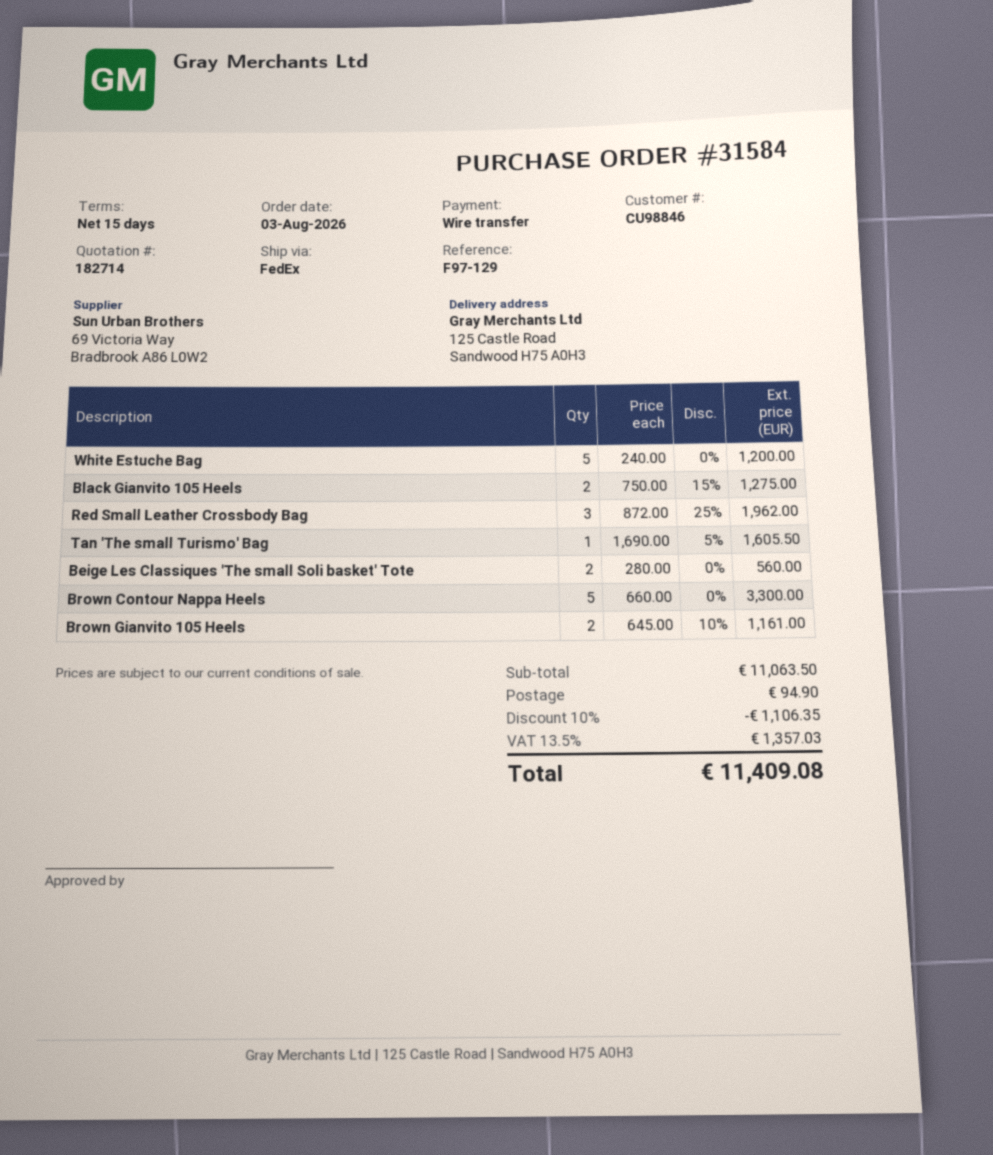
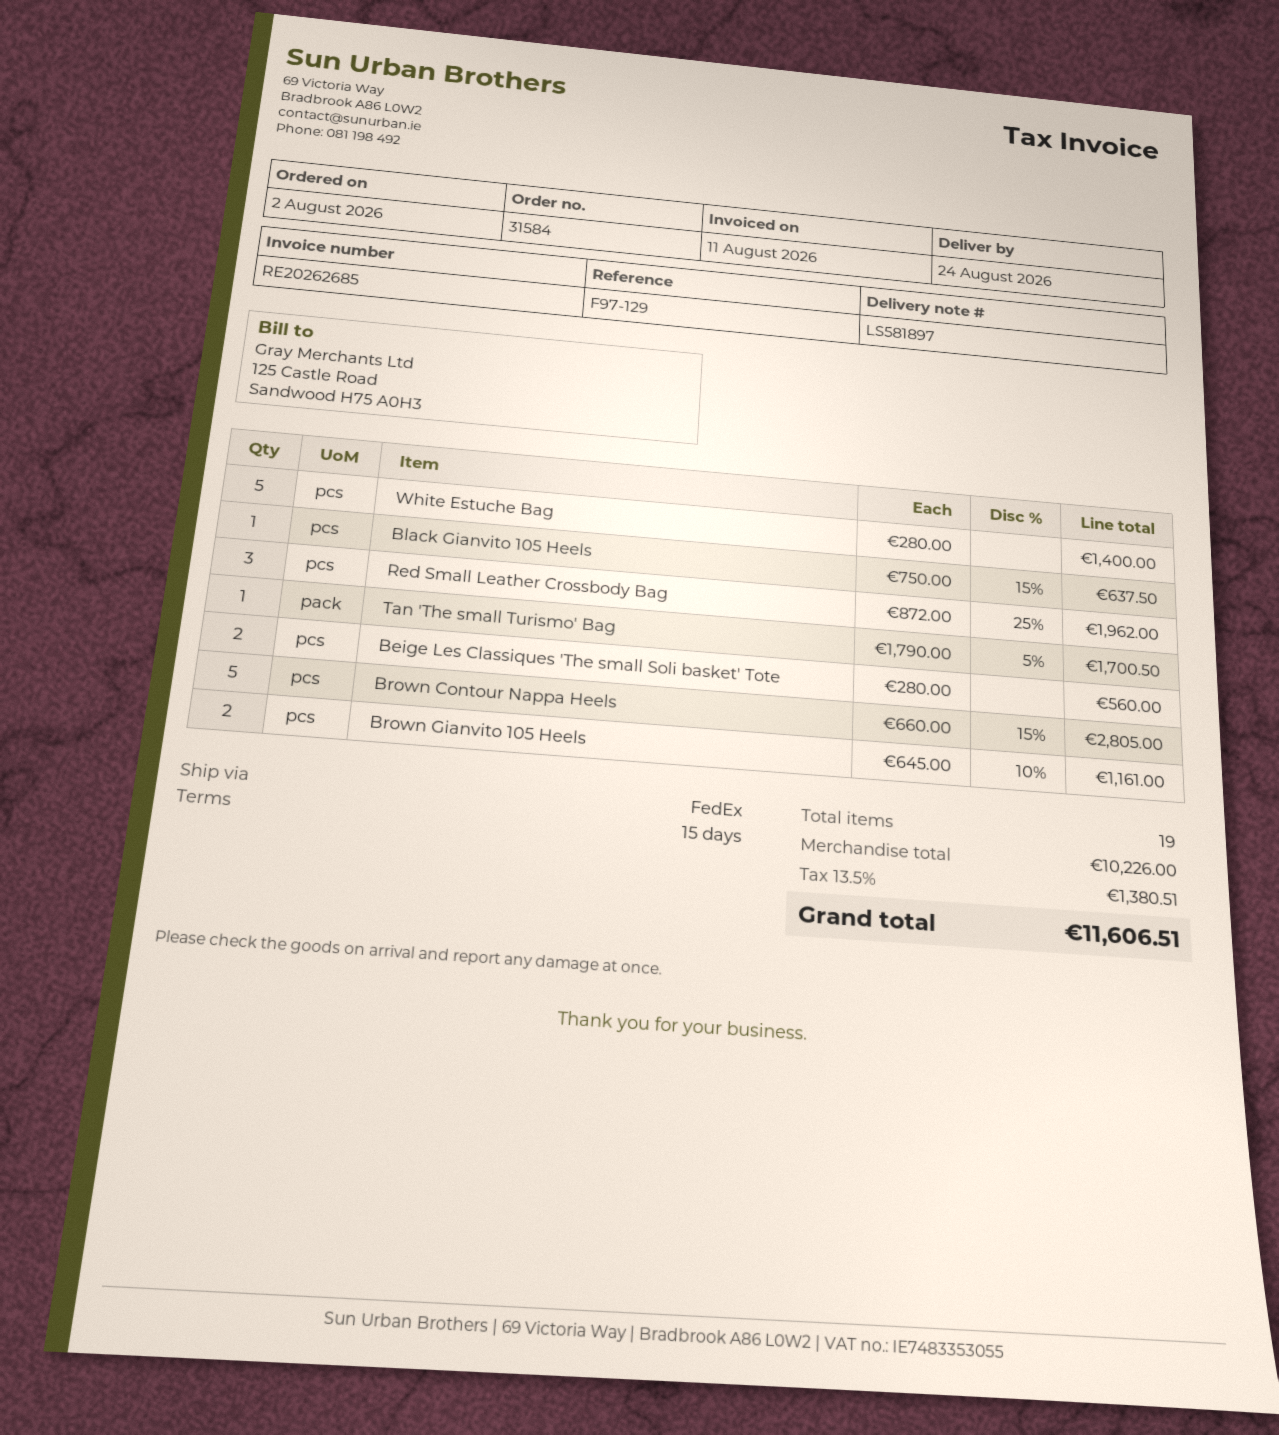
order date: 2026-08-03 -> 2026-08-02
White Estuche Bag: 5 x 240.00 = 1200.00 -> 5 x 280.00 = 1400.00
Black Gianvito 105 Heels: 2 x 750.00 - 15% = 1275.00 -> 1 x 750.00 - 15% = 637.50
Tan 'The small Turismo' Bag: 1 x 1690.00 - 5% = 1605.50 -> 1 x 1790.00 - 5% = 1700.50
Brown Contour Nappa Heels: 5 x 660.00 = 3300.00 -> 5 x 660.00 - 15% = 2805.00
subtotal: 11063.50 -> 10226.00
discount: 10% = 1106.35 -> none
shipping: 94.90 -> none
tax: 13.5% = 1357.03 -> 13.5% = 1380.51
total: 11409.08 -> 11606.51

